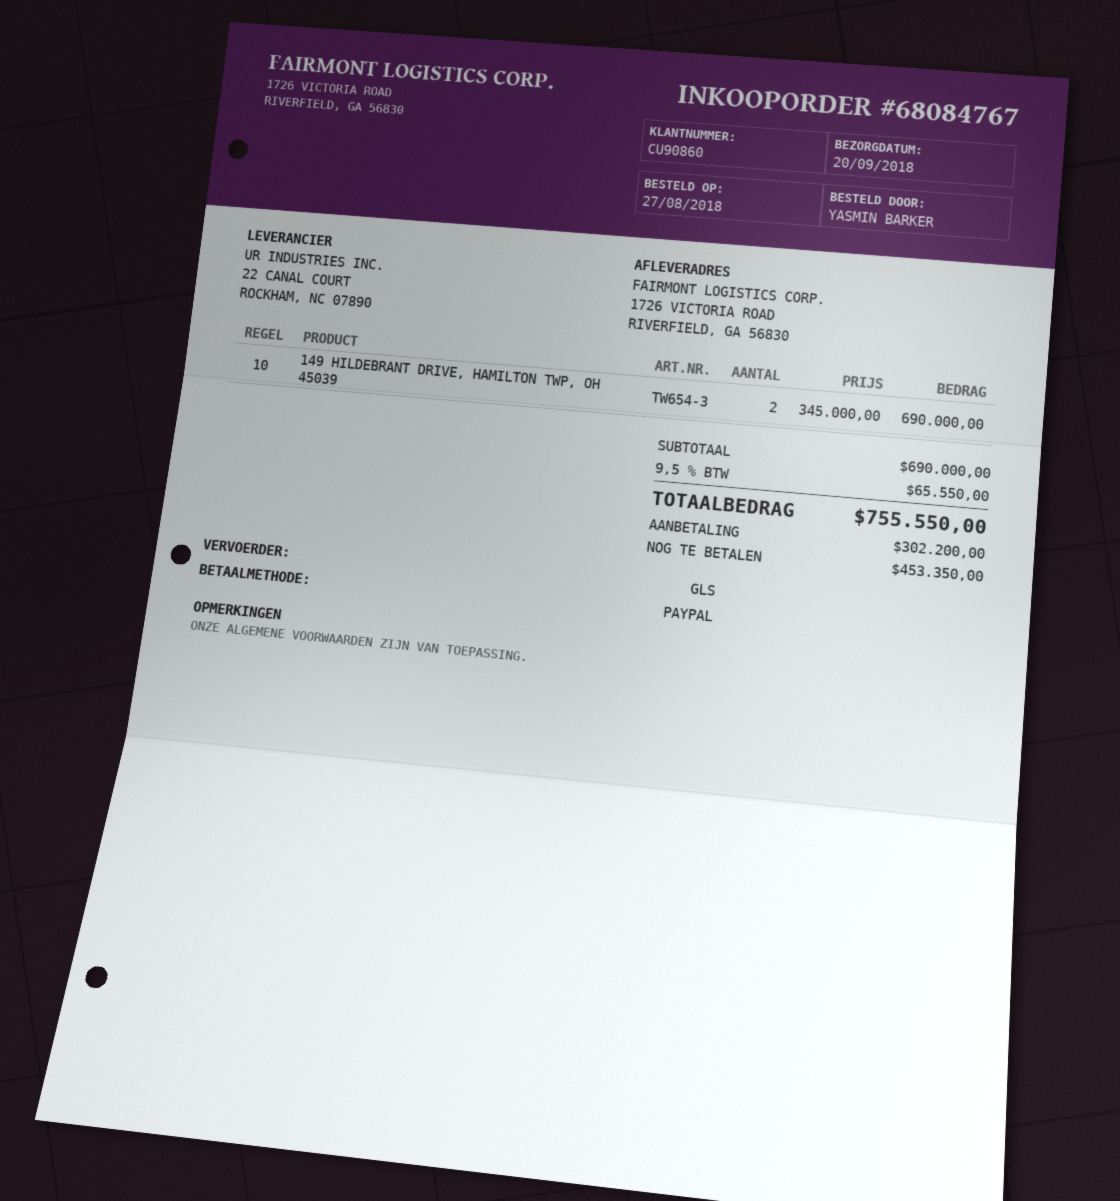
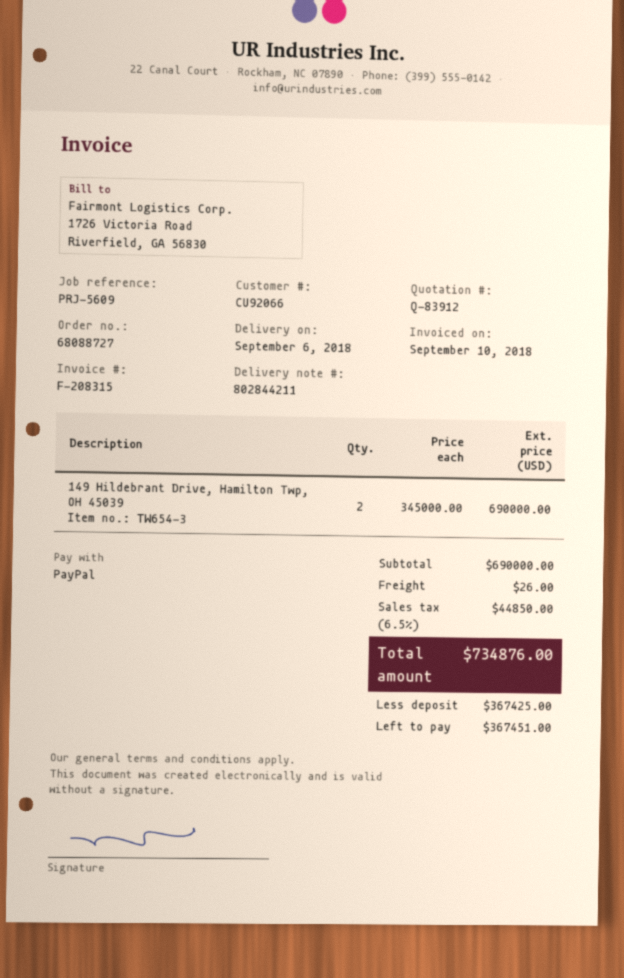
order number: 68084767 -> 68088727
delivery date: 2018-09-20 -> 2018-09-06
customer number: CU90860 -> CU92066
shipping: none -> 26.00
tax: 9.5% = 65550.00 -> 6.5% = 44850.00
total: 755550.00 -> 734876.00
deposit: 302200.00 -> 367425.00
balance: 453350.00 -> 367451.00

